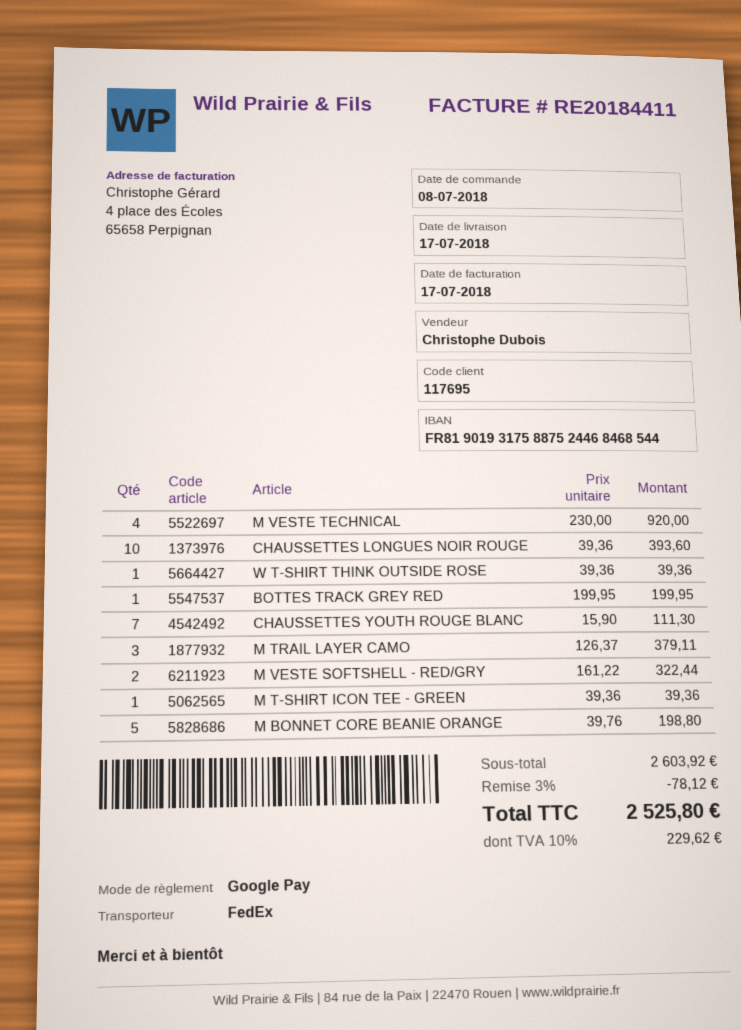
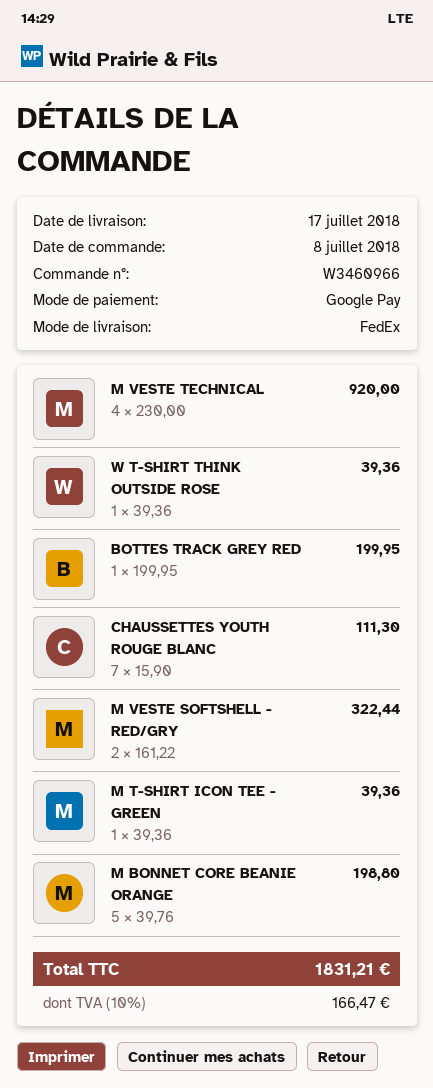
CHAUSSETTES LONGUES NOIR ROUGE: 10 x 39.36 = 393.60 -> none
M TRAIL LAYER CAMO: 3 x 126.37 = 379.11 -> none
discount: 3% = 78.12 -> none
tax: 10% = 229.62 -> 10% = 166.47
total: 2525.80 -> 1831.21

